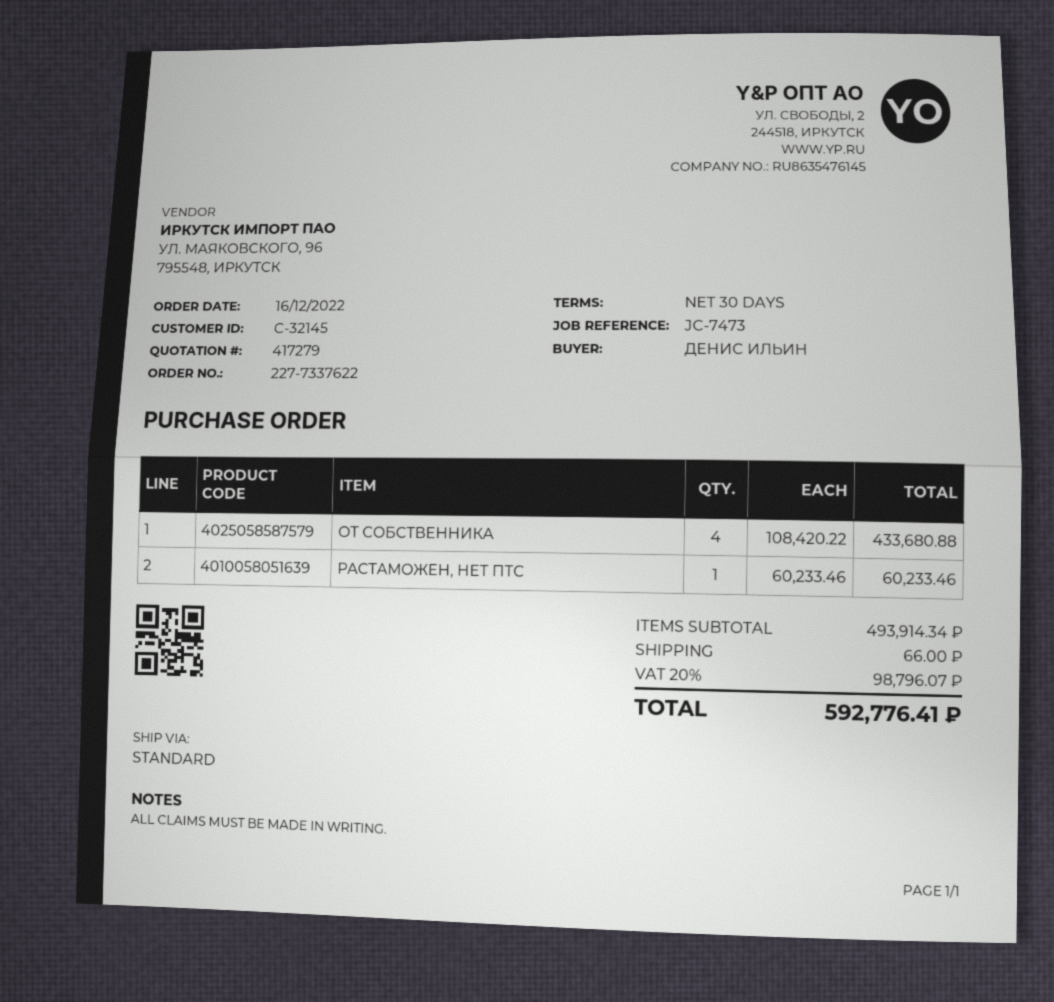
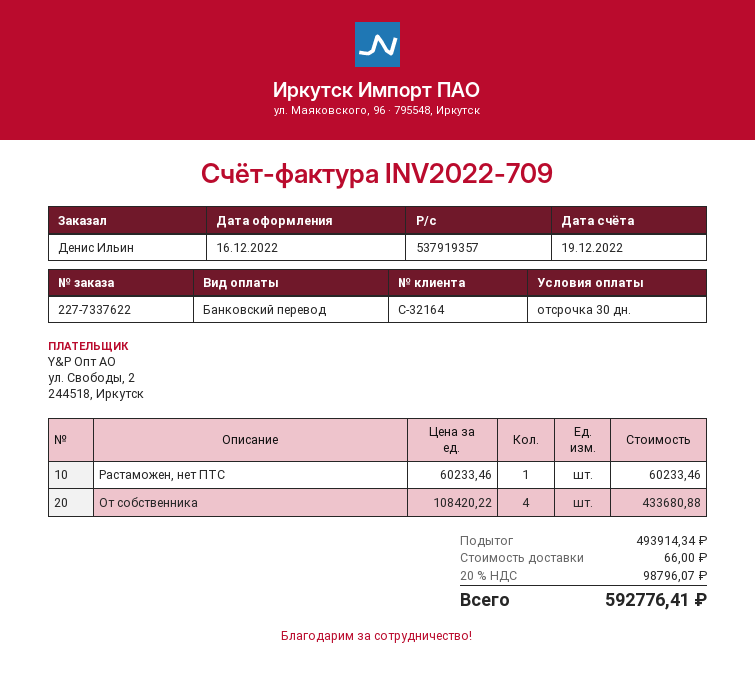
customer number: C-32145 -> C-32164

